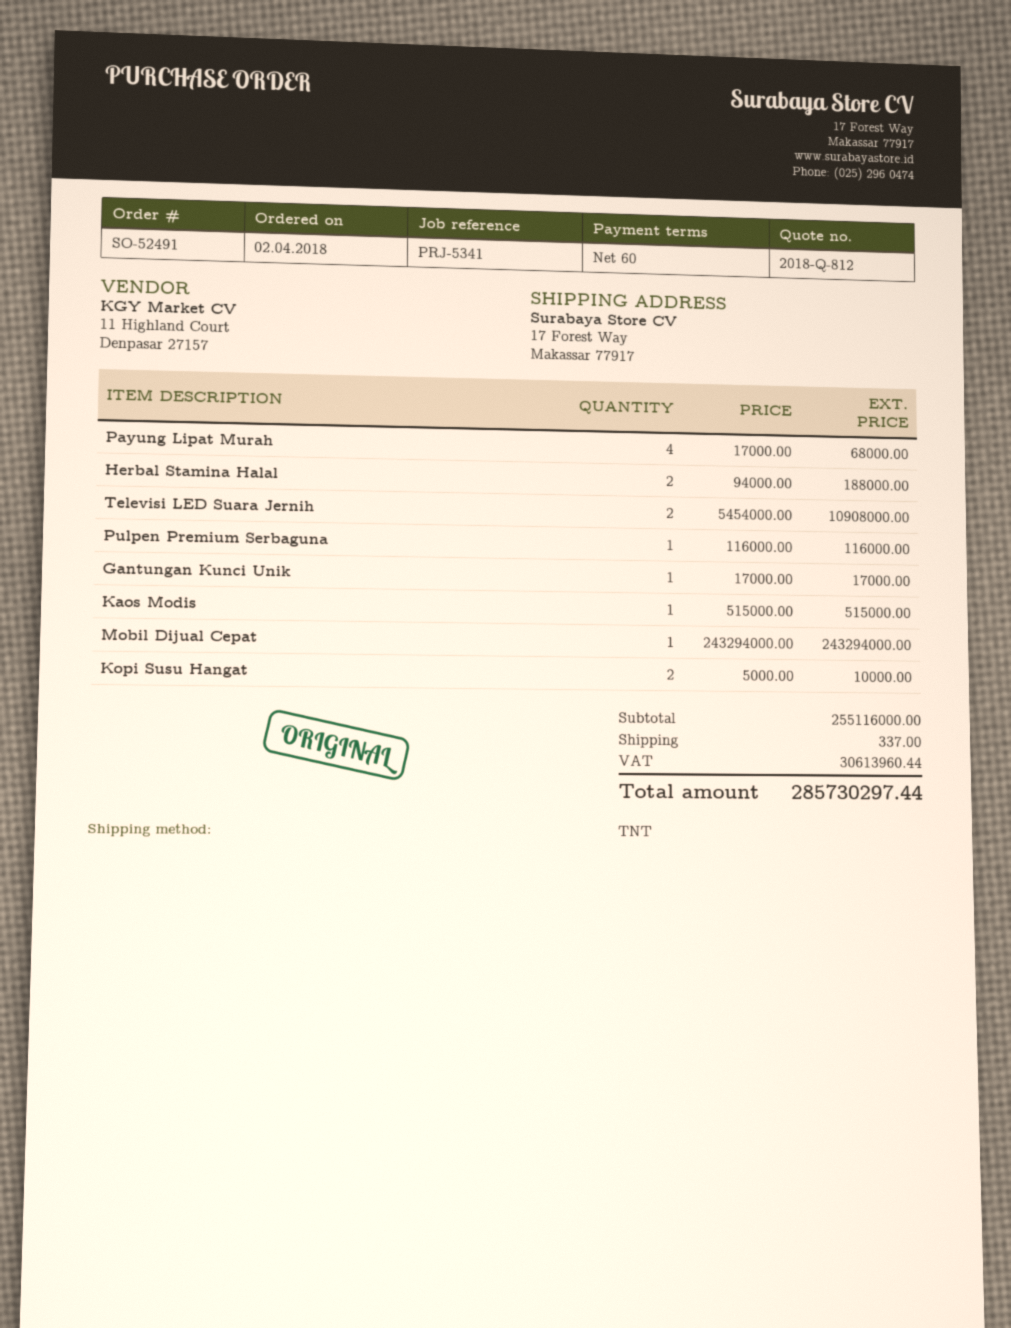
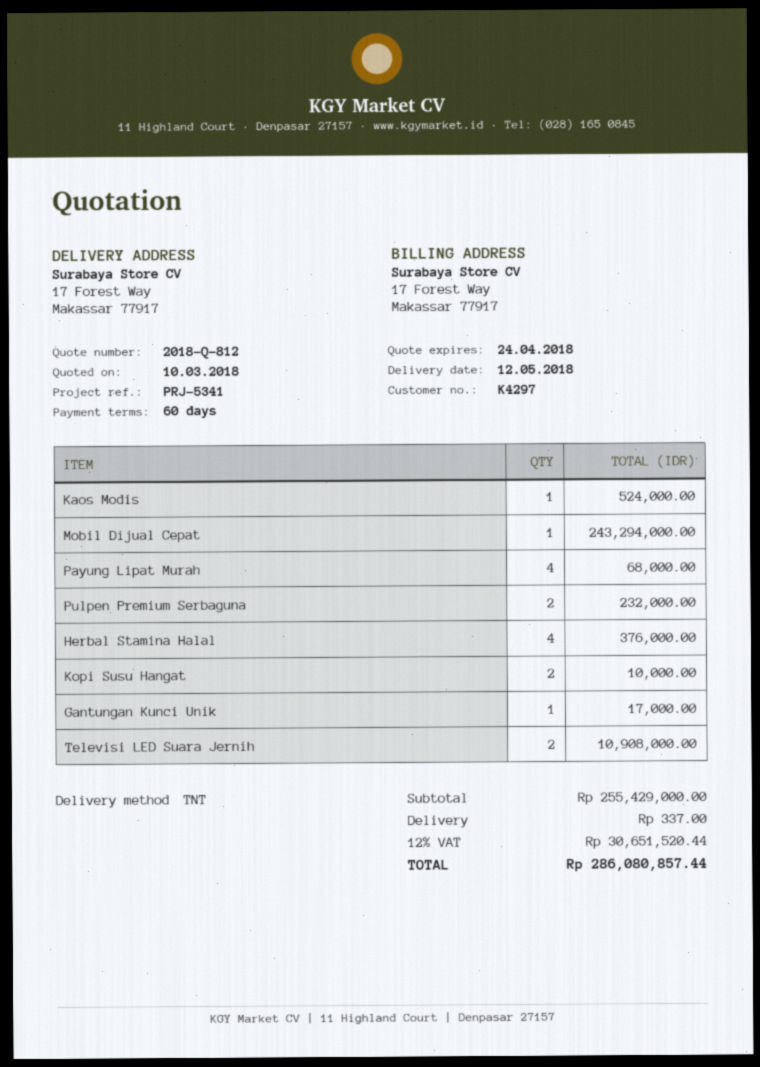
Herbal Stamina Halal: 2 for 188000.00 -> 4 for 376000.00
Pulpen Premium Serbaguna: 1 for 116000.00 -> 2 for 232000.00
Kaos Modis: 1 for 515000.00 -> 1 for 524000.00
subtotal: 255116000.00 -> 255429000.00
tax: 30613960.44 -> 30651520.44
total: 285730297.44 -> 286080857.44

